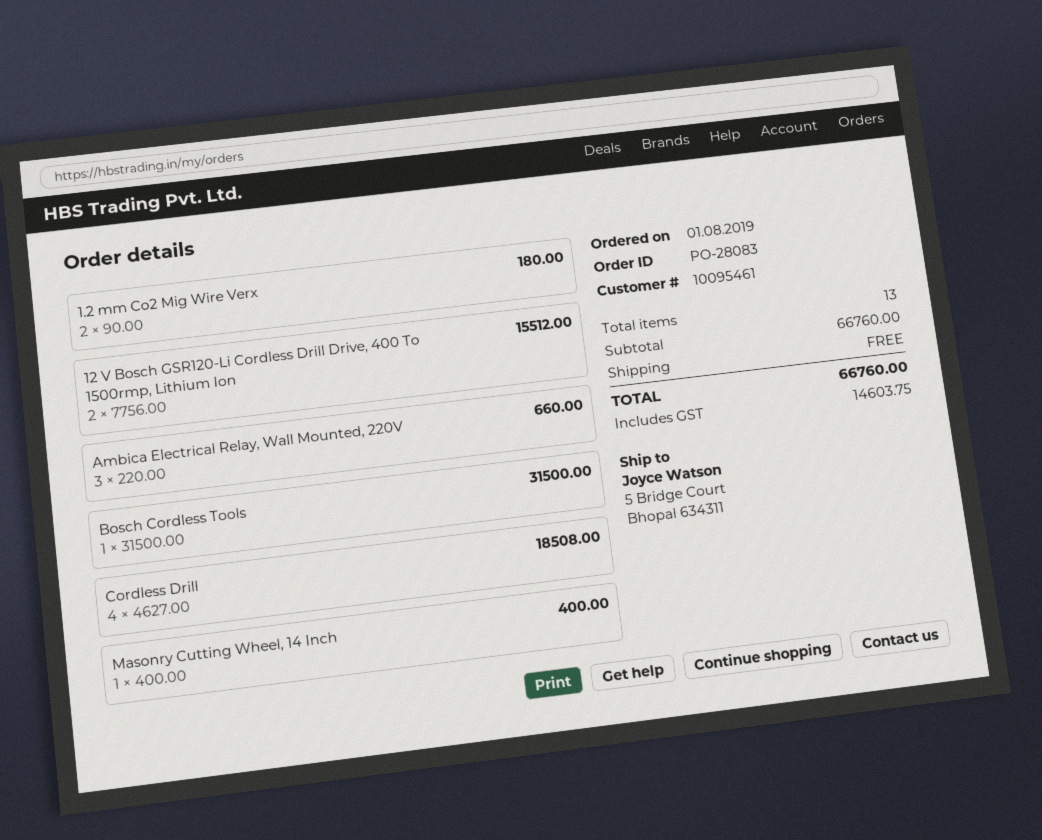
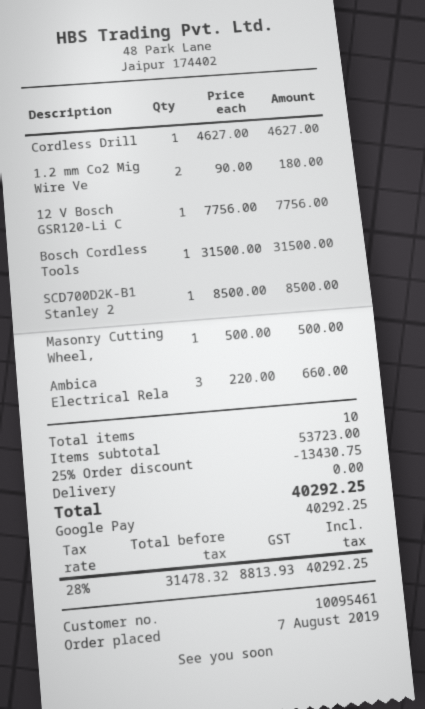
order date: 2019-08-01 -> 2019-08-07
12 V Bosch GSR120-Li Cordless Drill Drive, 400 To 1500rmp, Lithium Ion: 2 x 7756.00 = 15512.00 -> 1 x 7756.00 = 7756.00
Cordless Drill: 4 x 4627.00 = 18508.00 -> 1 x 4627.00 = 4627.00
Masonry Cutting Wheel, 14 Inch: 1 x 400.00 = 400.00 -> 1 x 500.00 = 500.00
SCD700D2K-B1 Stanley 2: none -> 1 x 8500.00 = 8500.00
total quantity: 13 -> 10
subtotal: 66760.00 -> 53723.00
discount: none -> 25% = 13430.75
tax: 14603.75 -> 8813.93
total: 66760.00 -> 40292.25

